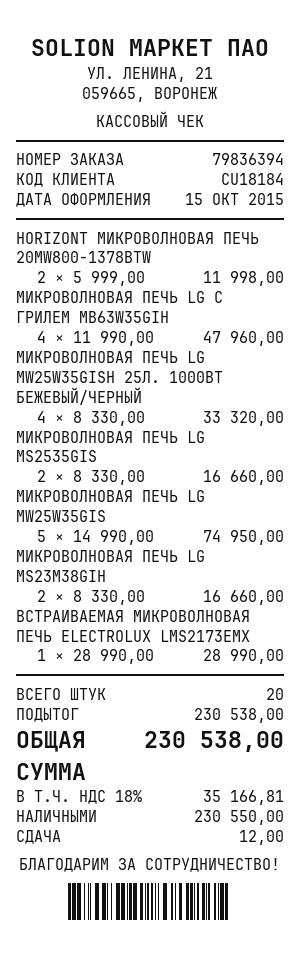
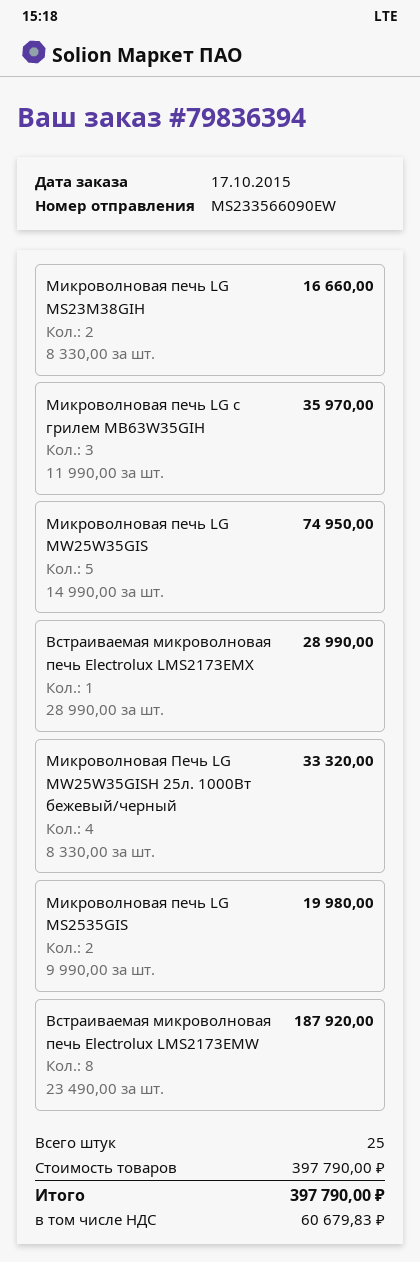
order date: 2015-10-15 -> 2015-10-17
HORIZONT МИКРОВОЛНОВАЯ ПЕЧЬ 20MW800-1378BTW: 2 x 5999.00 = 11998.00 -> none
МИКРОВОЛНОВАЯ ПЕЧЬ LG С ГРИЛЕМ MB63W35GIH: 4 x 11990.00 = 47960.00 -> 3 x 11990.00 = 35970.00
МИКРОВОЛНОВАЯ ПЕЧЬ LG MS2535GIS: 2 x 8330.00 = 16660.00 -> 2 x 9990.00 = 19980.00
Встраиваемая микроволновая печь Electrolux LMS2173EMW: none -> 8 x 23490.00 = 187920.00
total quantity: 20 -> 25
subtotal: 230538.00 -> 397790.00
tax: 35166.81 -> 60679.83
total: 230538.00 -> 397790.00

